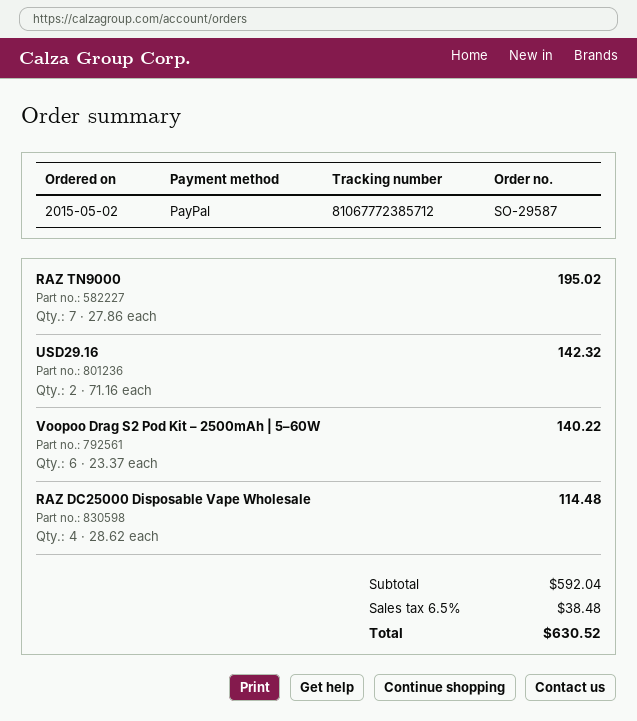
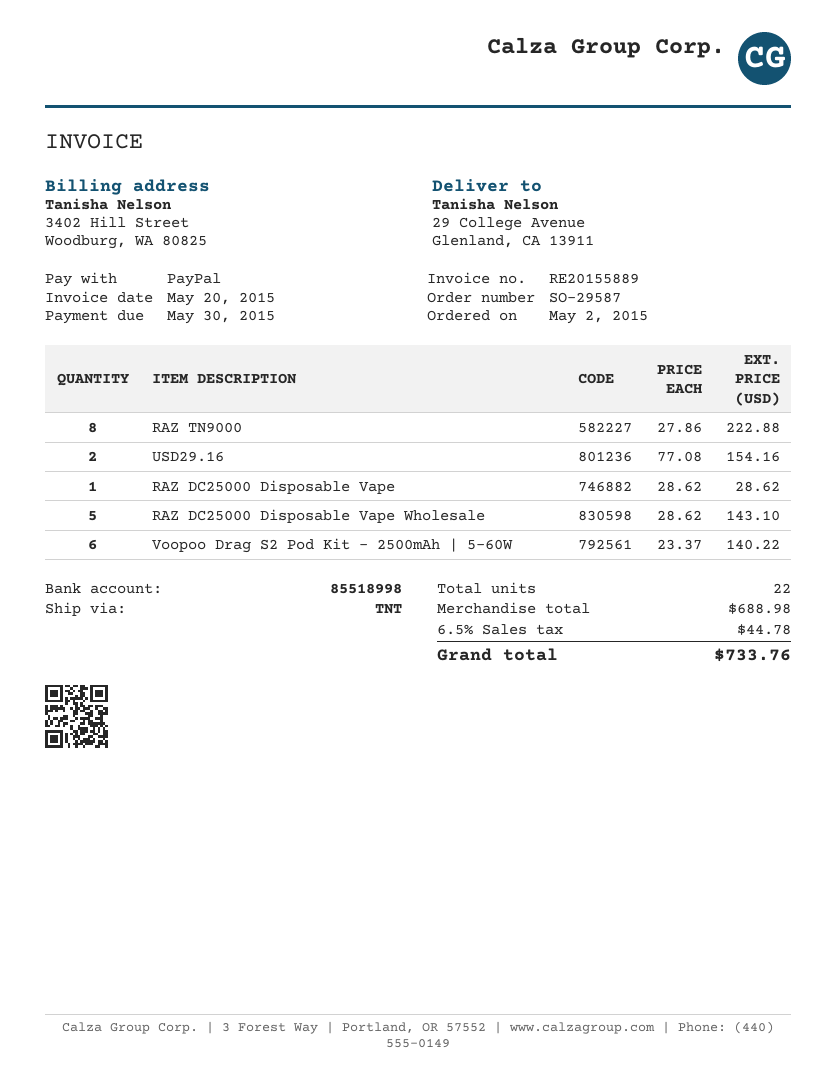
RAZ TN9000: 7 x 27.86 = 195.02 -> 8 x 27.86 = 222.88
USD29.16: 2 x 71.16 = 142.32 -> 2 x 77.08 = 154.16
RAZ DC25000 Disposable Vape Wholesale: 4 x 28.62 = 114.48 -> 5 x 28.62 = 143.10
RAZ DC25000 Disposable Vape: none -> 1 x 28.62 = 28.62
subtotal: 592.04 -> 688.98
tax: 6.5% = 38.48 -> 6.5% = 44.78
total: 630.52 -> 733.76

